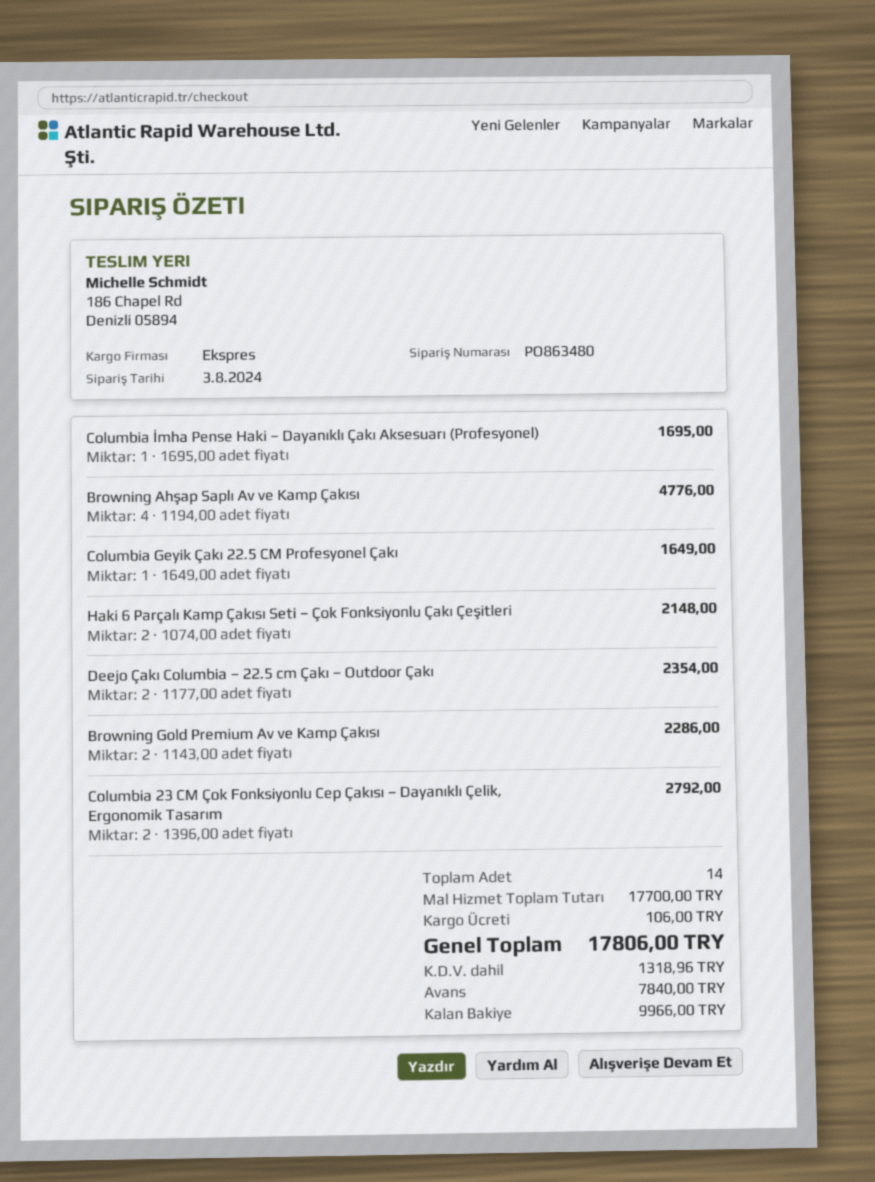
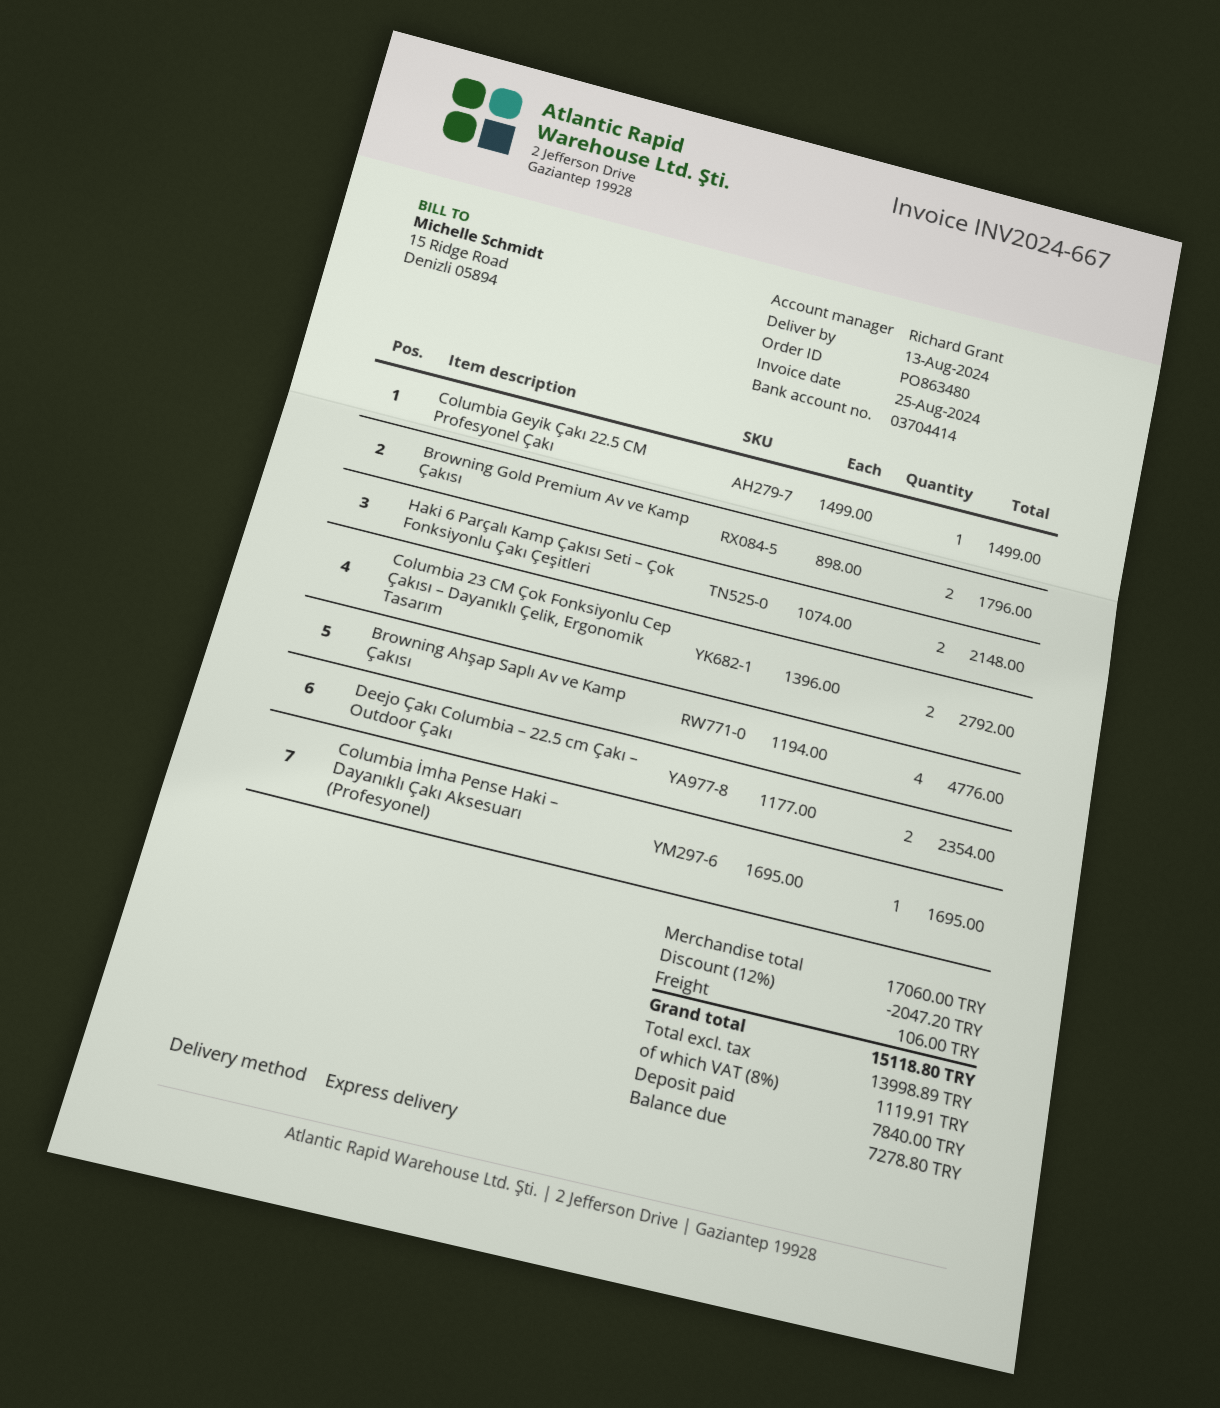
Columbia Geyik Çakı 22.5 CM Profesyonel Çakı: 1 x 1649.00 = 1649.00 -> 1 x 1499.00 = 1499.00
Browning Gold Premium Av ve Kamp Çakısı: 2 x 1143.00 = 2286.00 -> 2 x 898.00 = 1796.00
subtotal: 17700.00 -> 17060.00
discount: none -> 12% = 2047.20
tax: 1318.96 -> 1119.91
total: 17806.00 -> 15118.80
balance: 9966.00 -> 7278.80

